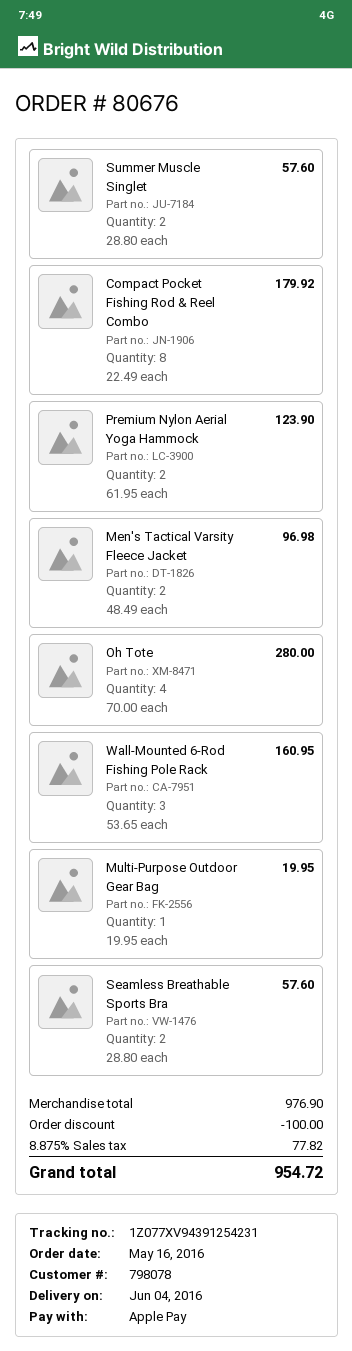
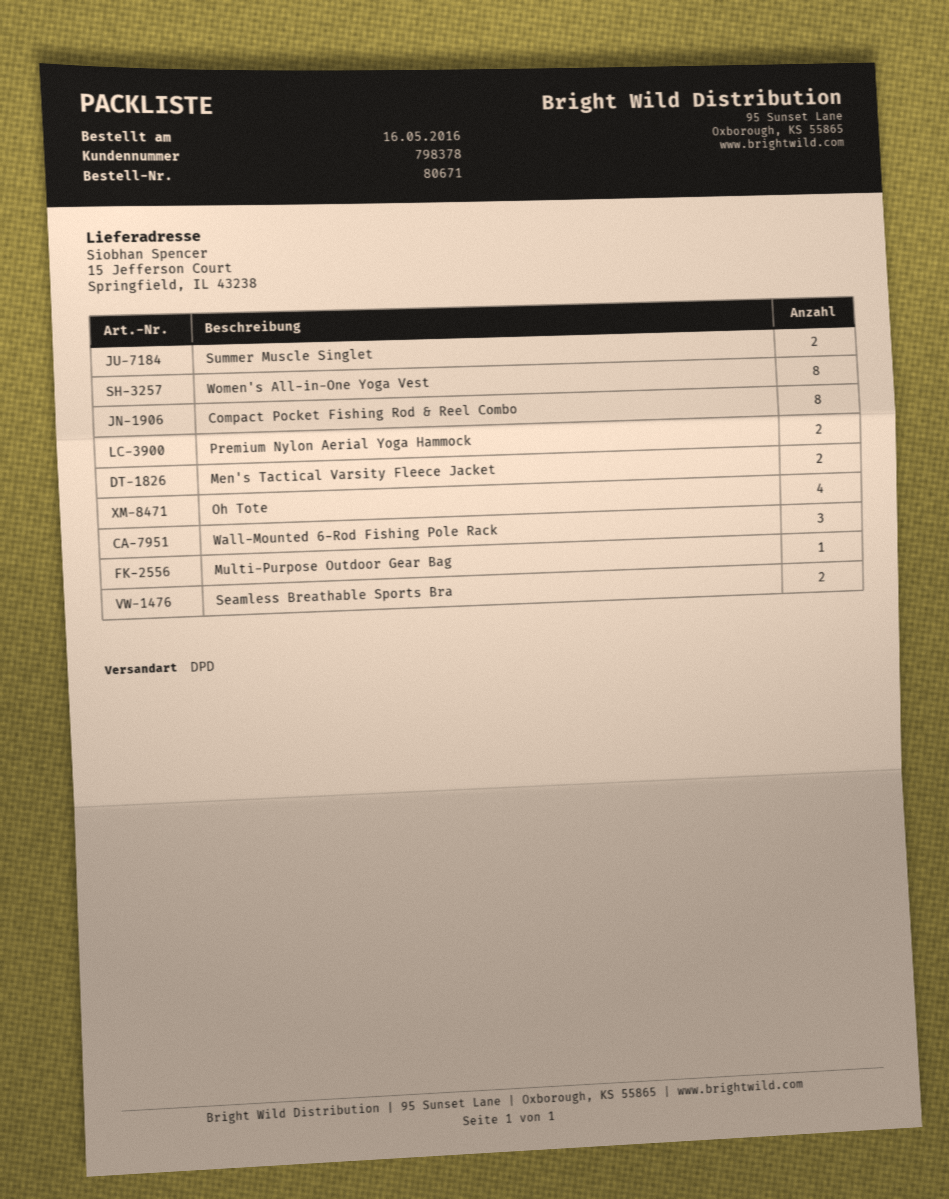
order number: 80676 -> 80671
customer number: 798078 -> 798378
Women's All-in-One Yoga Vest: none -> 8

